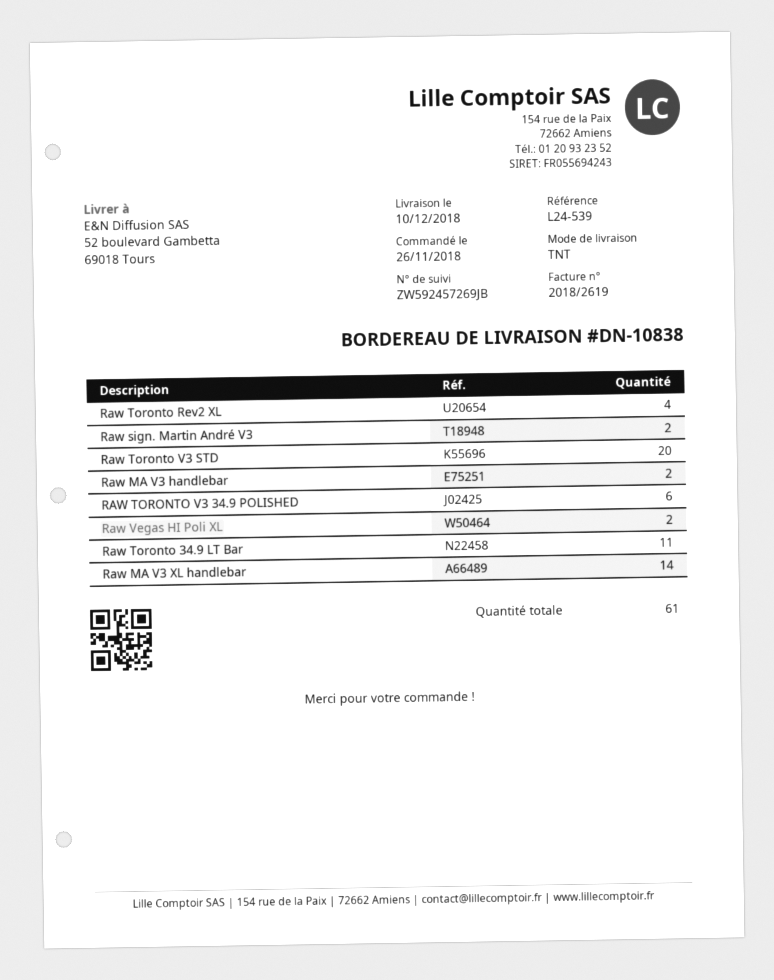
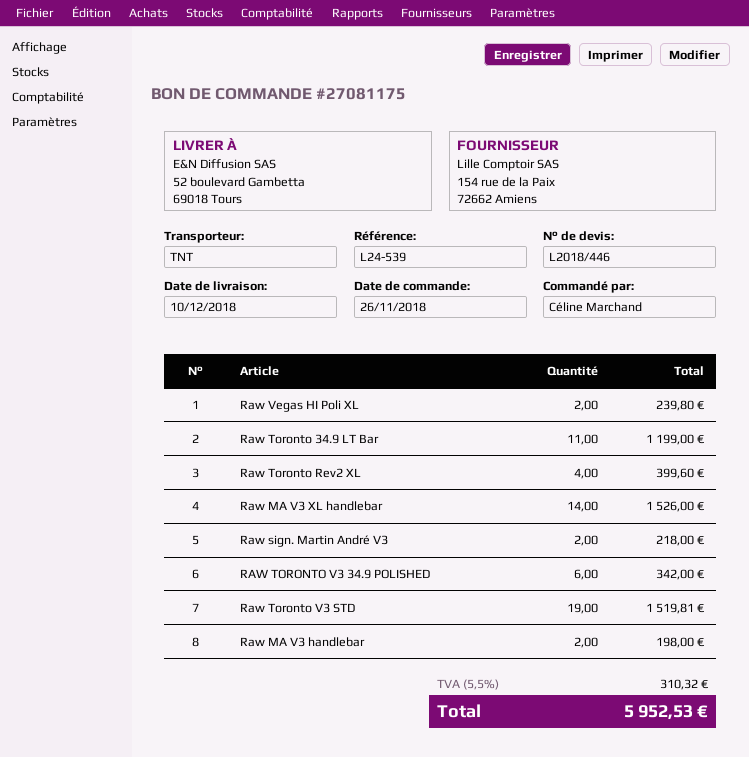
Raw Toronto V3 STD: 20 -> 19

